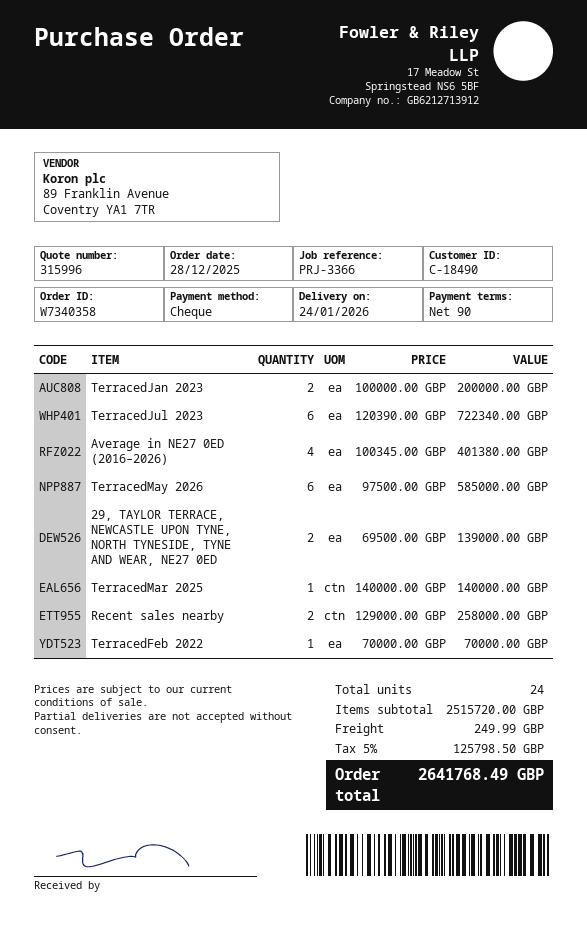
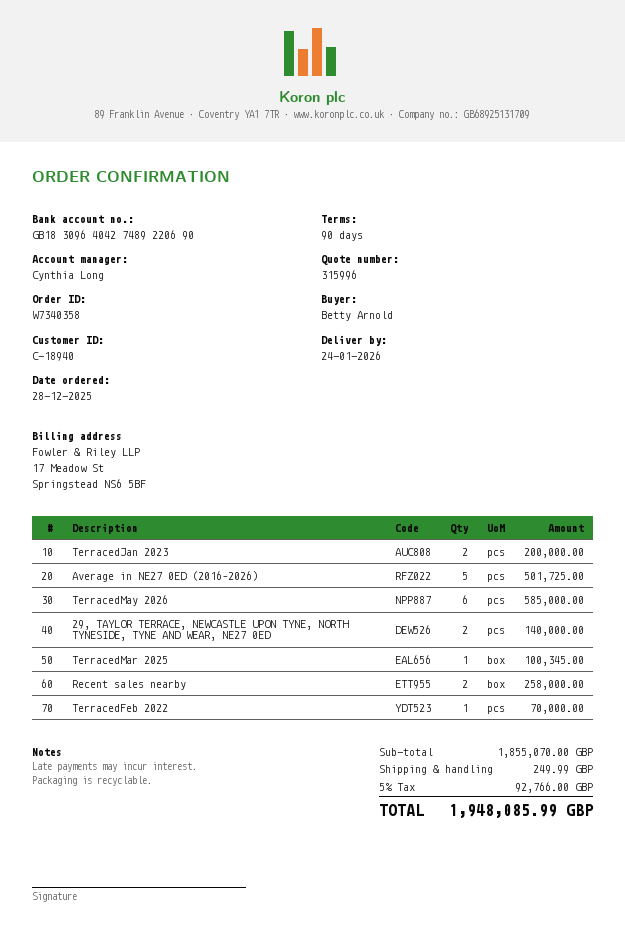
customer number: C-18490 -> C-18940
TerracedJul 2023: 6 for 722340.00 -> none
Average in NE27 0ED (2016–2026): 4 for 401380.00 -> 5 for 501725.00
29, TAYLOR TERRACE, NEWCASTLE UPON TYNE, NORTH TYNESIDE, TYNE AND WEAR, NE27 0ED: 2 for 139000.00 -> 2 for 140000.00
TerracedMar 2025: 1 for 140000.00 -> 1 for 100345.00
subtotal: 2515720.00 -> 1855070.00
tax: 5% = 125798.50 -> 5% = 92766.00
total: 2641768.49 -> 1948085.99

